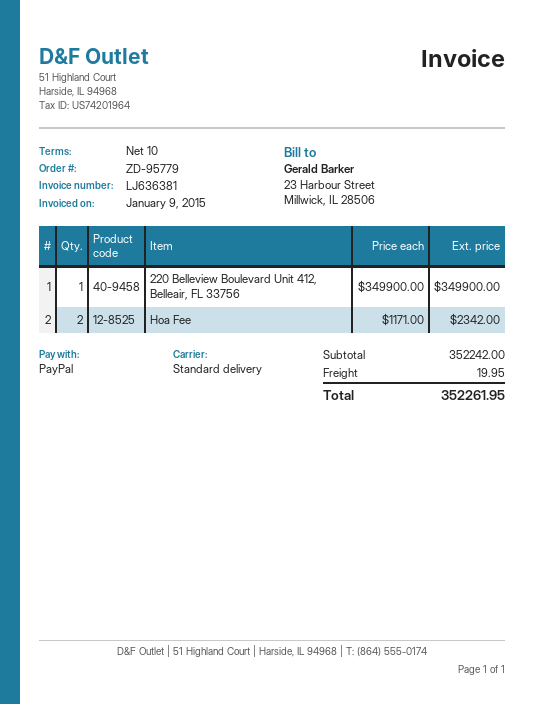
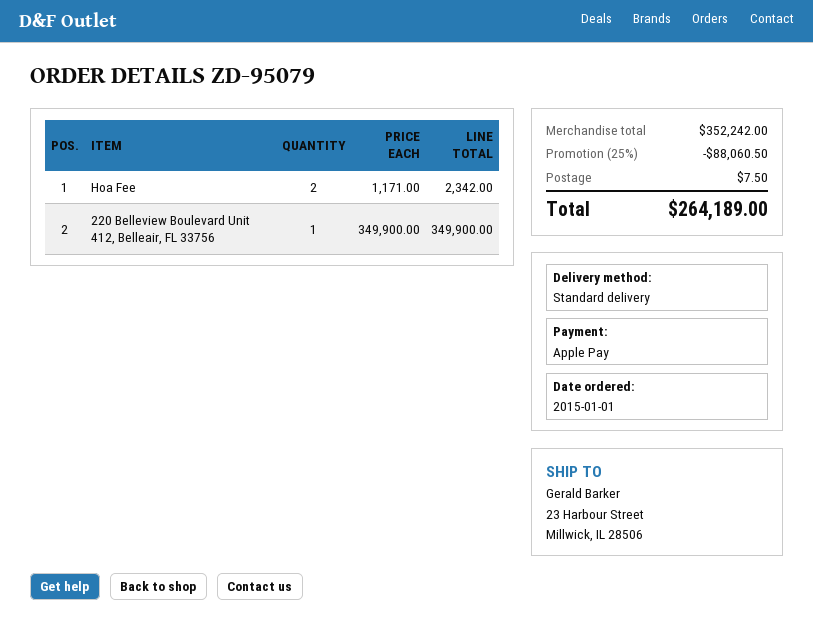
order number: ZD-95779 -> ZD-95079
payment method: PayPal -> Apple Pay
discount: none -> 25% = 88060.50
shipping: 19.95 -> 7.50
total: 352261.95 -> 264189.00

